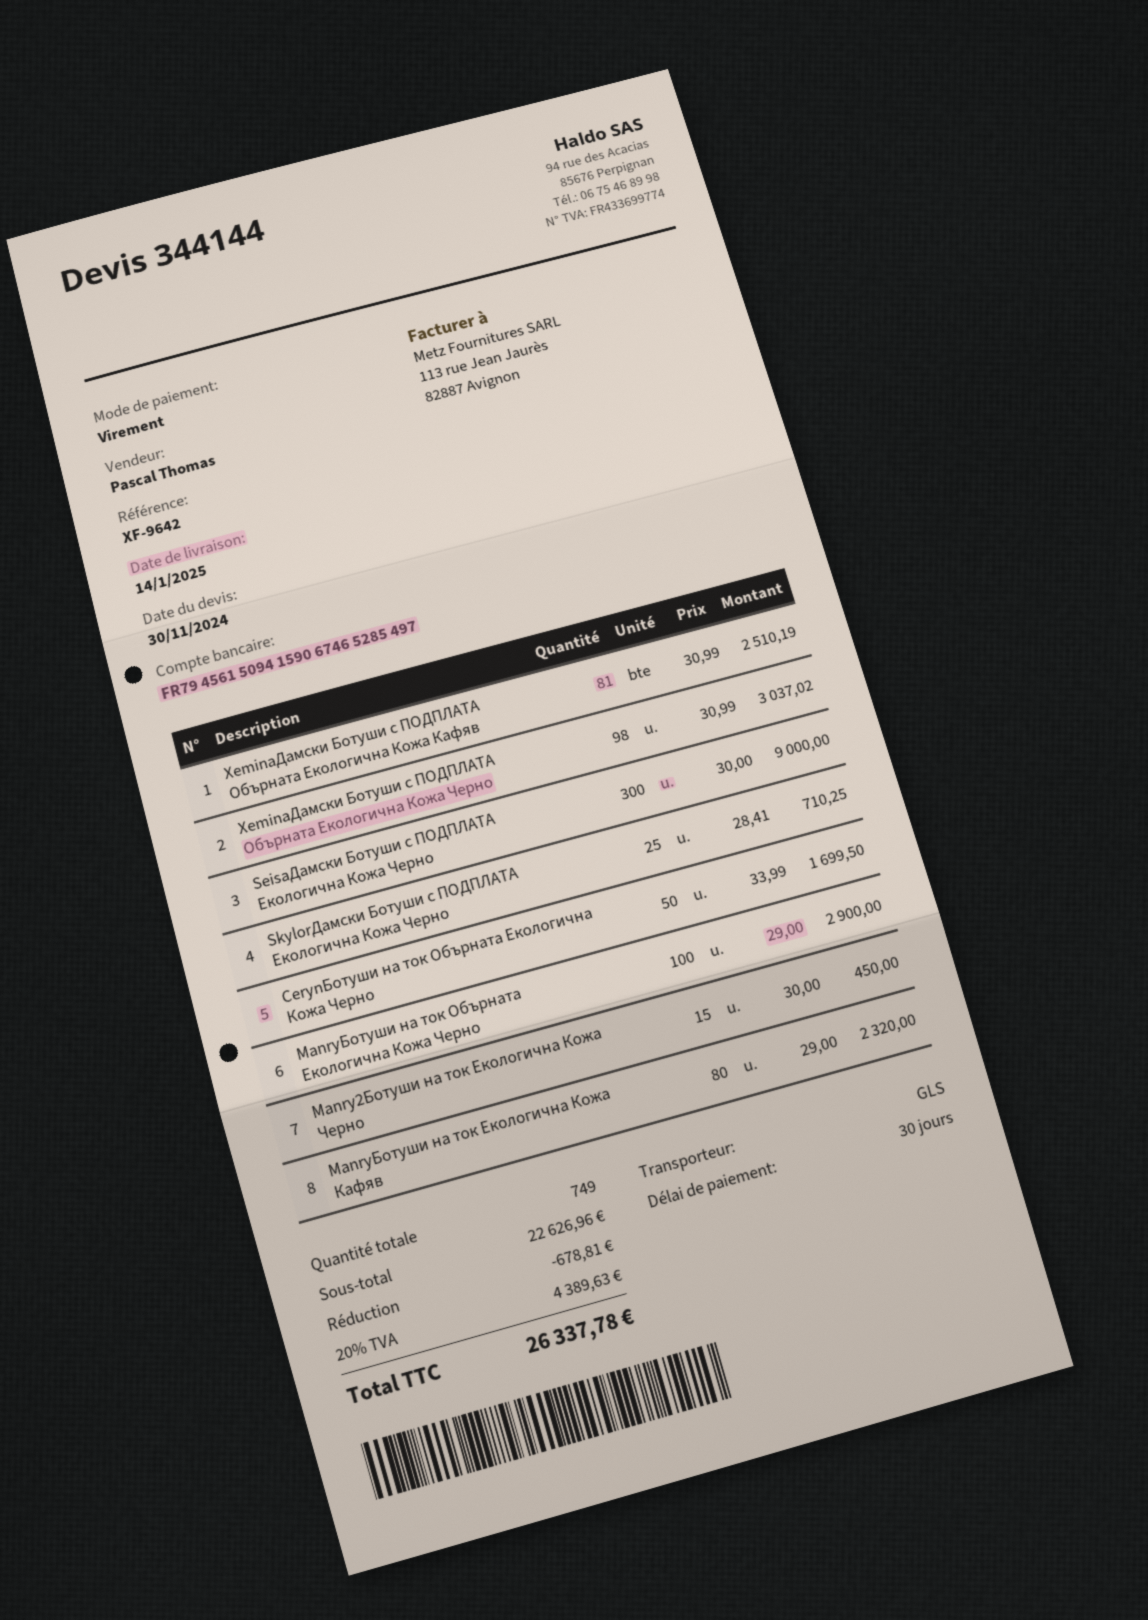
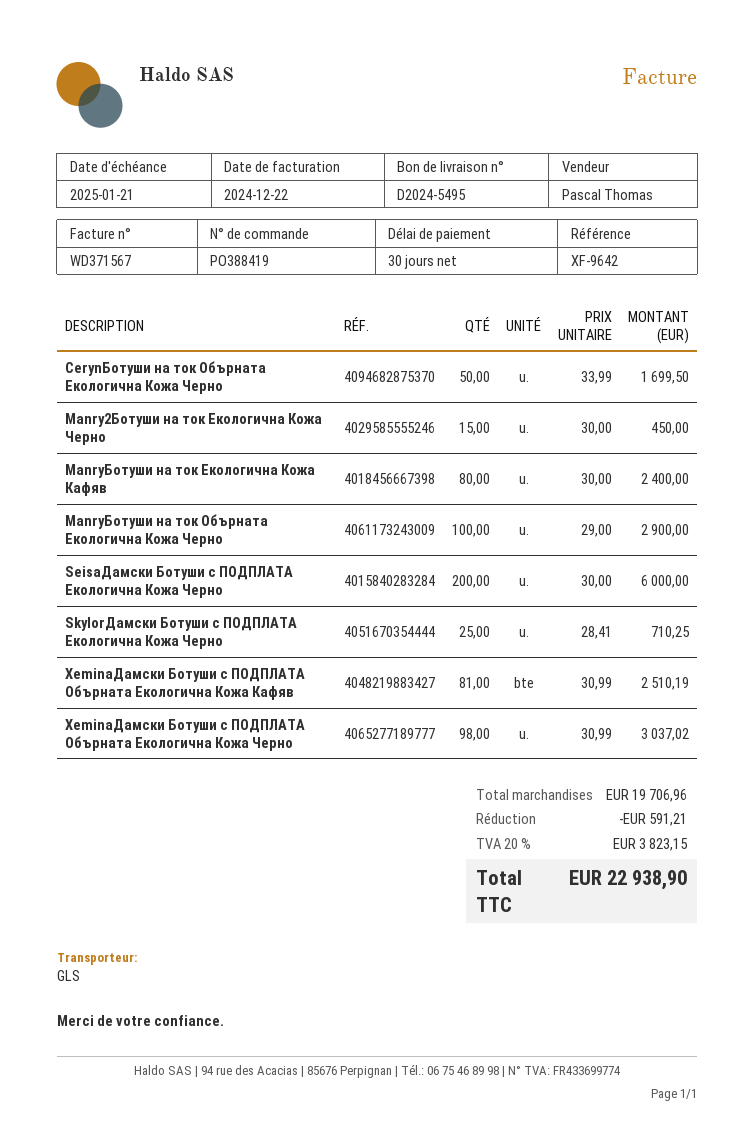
SeisaДамски Ботуши с ПОДПЛАТА Екологична Кожа Черно: 300 x 30.00 = 9000.00 -> 200 x 30.00 = 6000.00
ManryБотуши на ток Екологична Кожа Кафяв: 80 x 29.00 = 2320.00 -> 80 x 30.00 = 2400.00
subtotal: 22626.96 -> 19706.96
discount: 678.81 -> 591.21
tax: 20% = 4389.63 -> 20% = 3823.15
total: 26337.78 -> 22938.90

